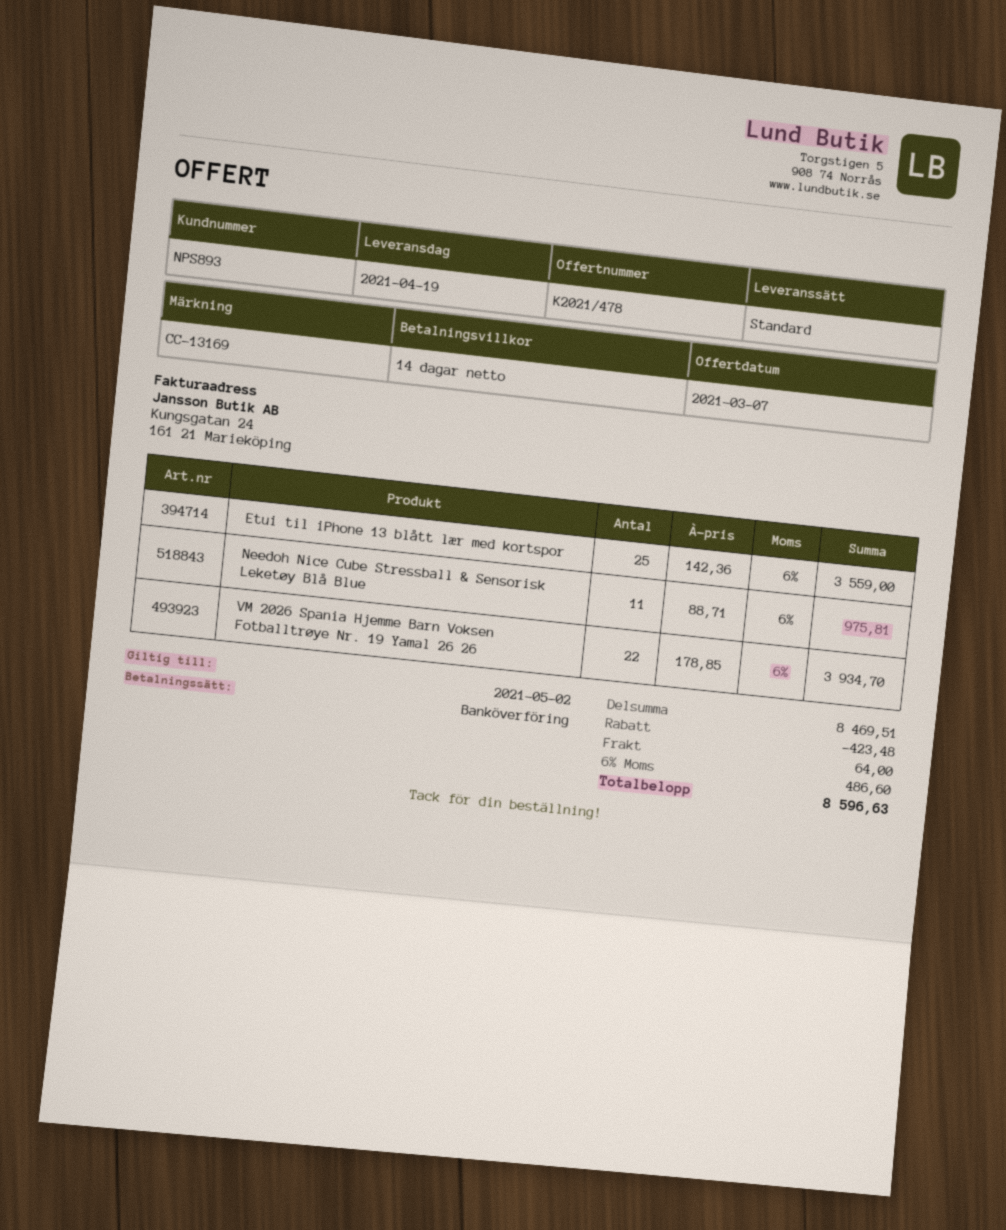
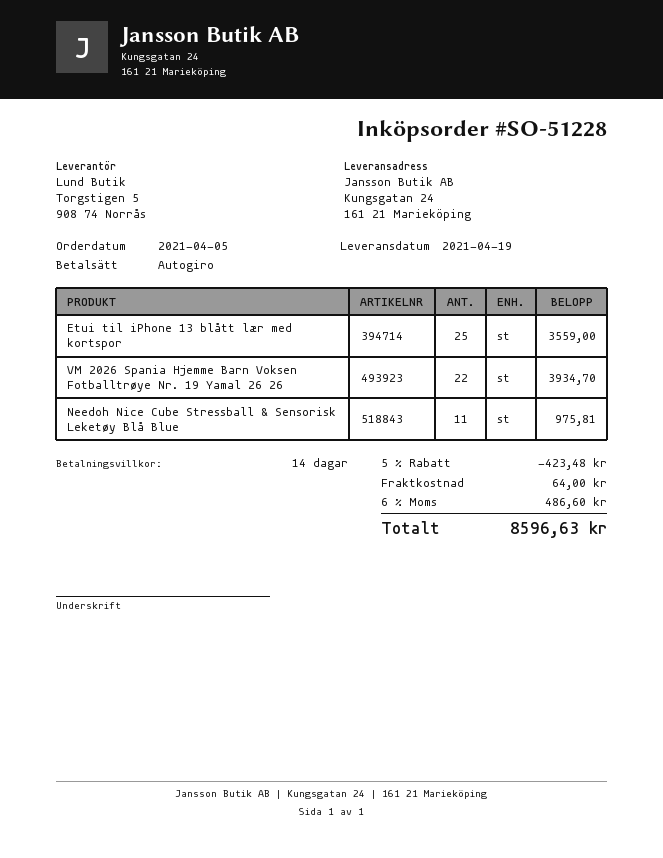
payment method: bank transfer -> direct debit

